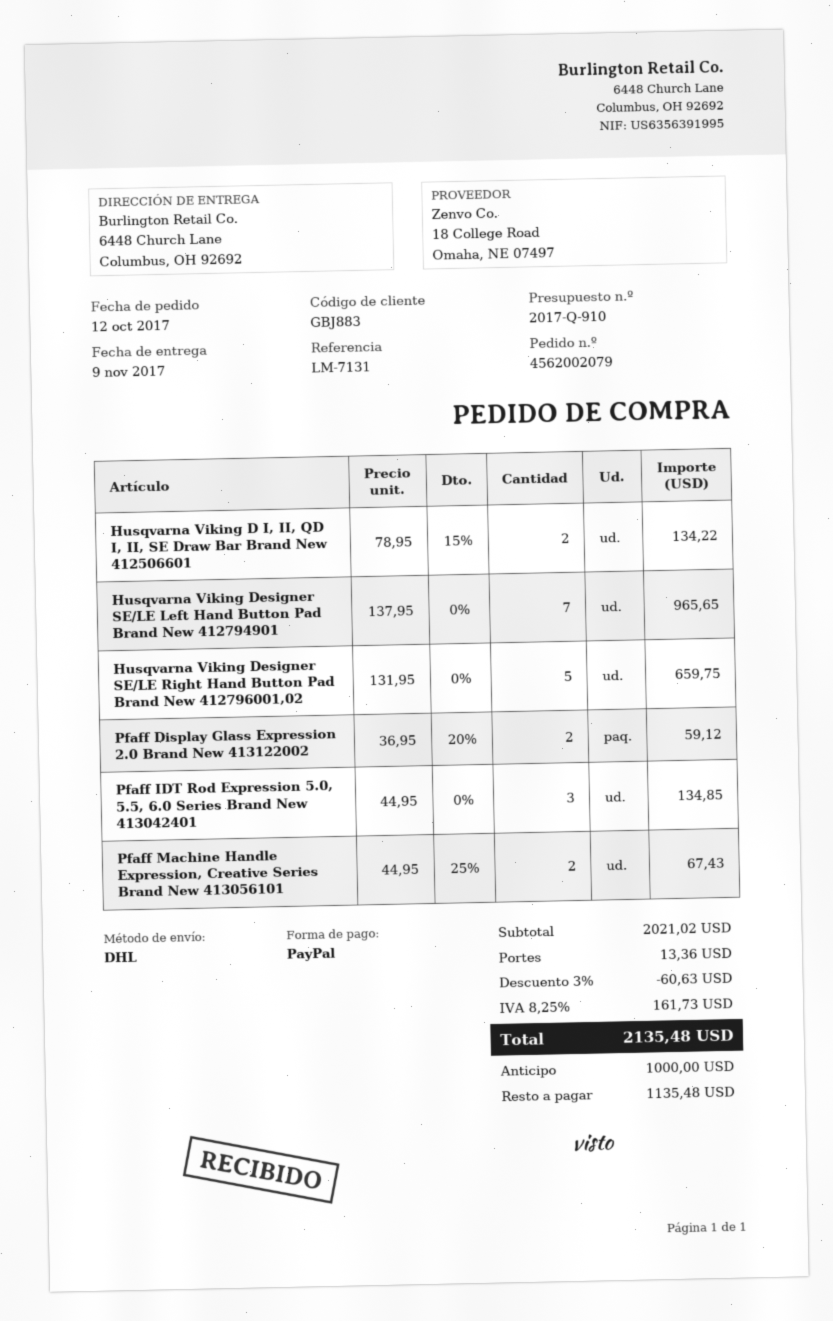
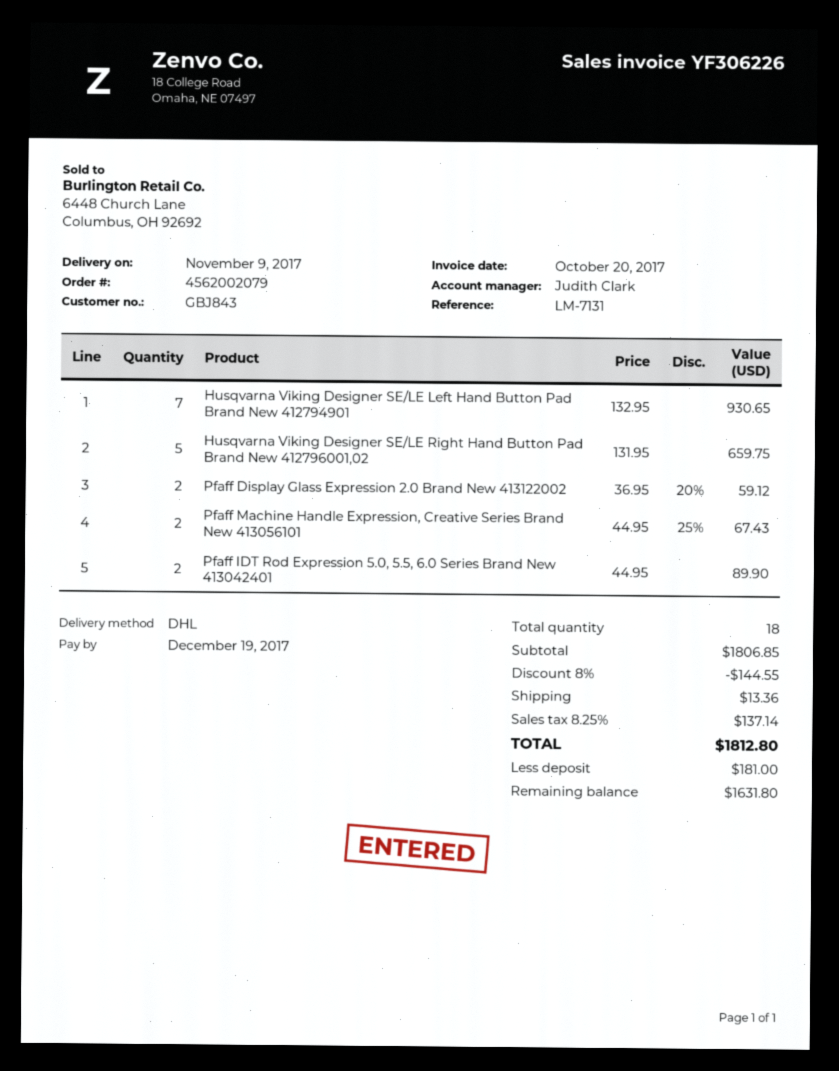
customer number: GBJ883 -> GBJ843
Husqvarna Viking D I, II, QD I, II, SE Draw Bar Brand New 412506601: 2 x 78.95 - 15% = 134.22 -> none
Husqvarna Viking Designer SE/LE Left Hand Button Pad Brand New 412794901: 7 x 137.95 = 965.65 -> 7 x 132.95 = 930.65
Pfaff IDT Rod Expression 5.0, 5.5, 6.0 Series Brand New 413042401: 3 x 44.95 = 134.85 -> 2 x 44.95 = 89.90
subtotal: 2021.02 -> 1806.85
discount: 3% = 60.63 -> 8% = 144.55
tax: 8.25% = 161.73 -> 8.25% = 137.14
total: 2135.48 -> 1812.80
deposit: 1000.00 -> 181.00
balance: 1135.48 -> 1631.80

